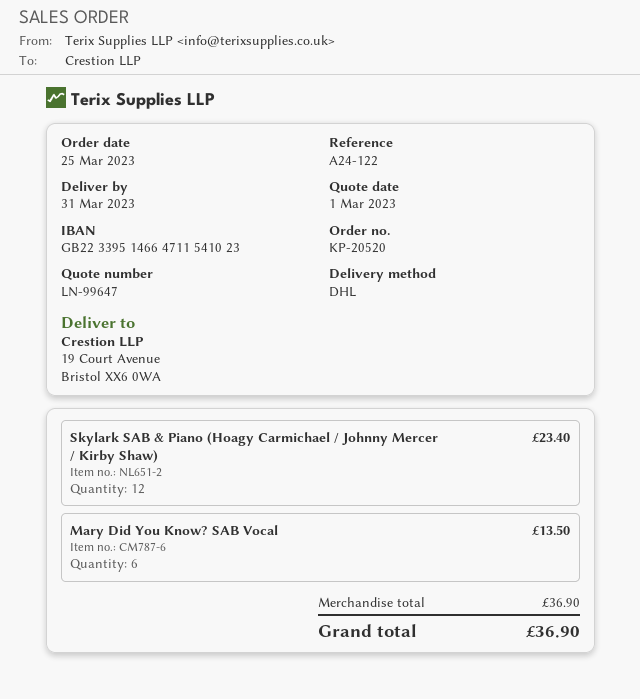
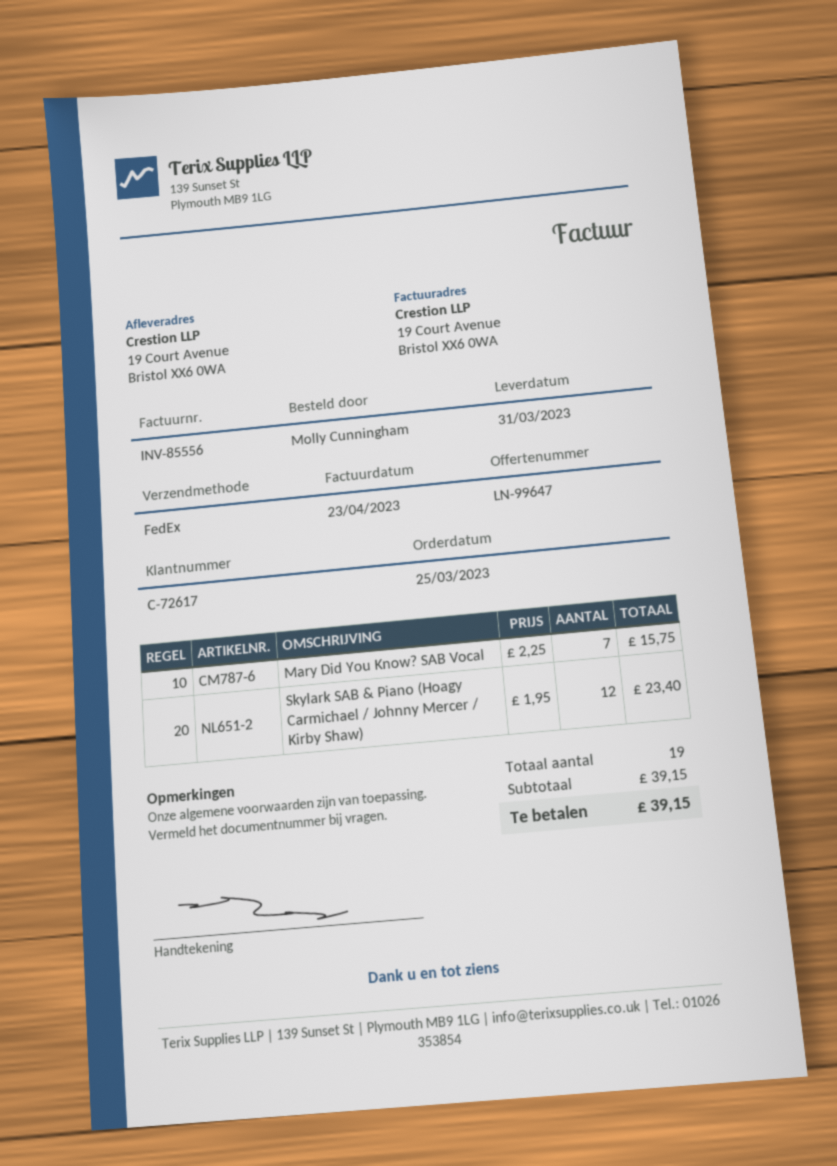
shipping method: DHL -> FedEx
Mary Did You Know? SAB Vocal: 6 for 13.50 -> 7 for 15.75
subtotal: 36.90 -> 39.15
total: 36.90 -> 39.15

